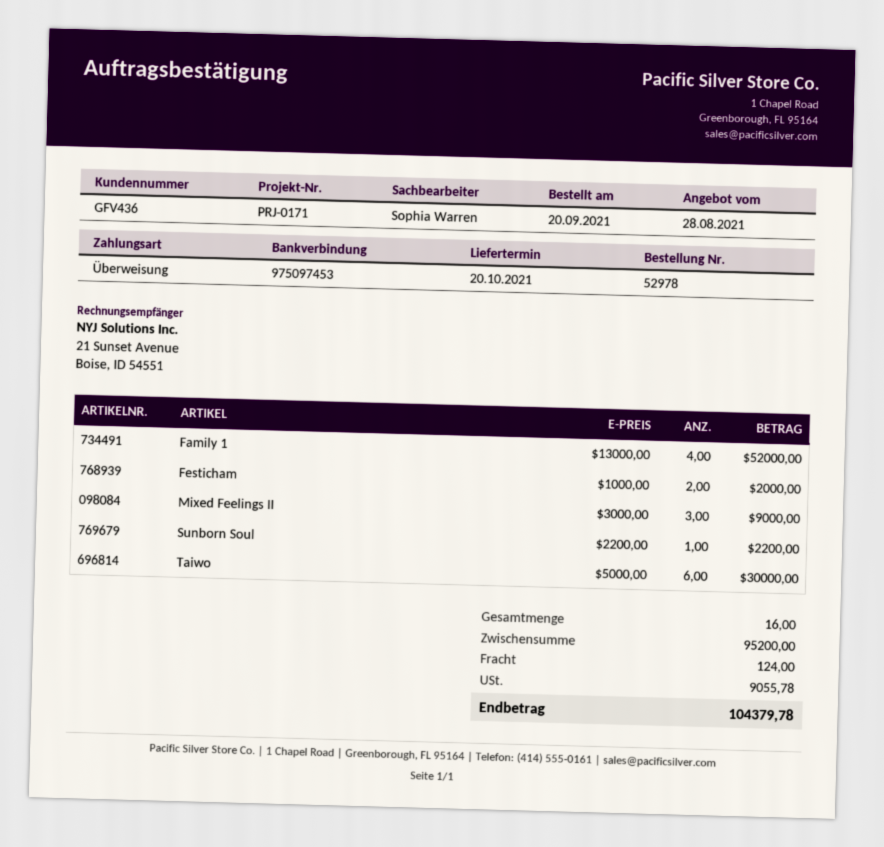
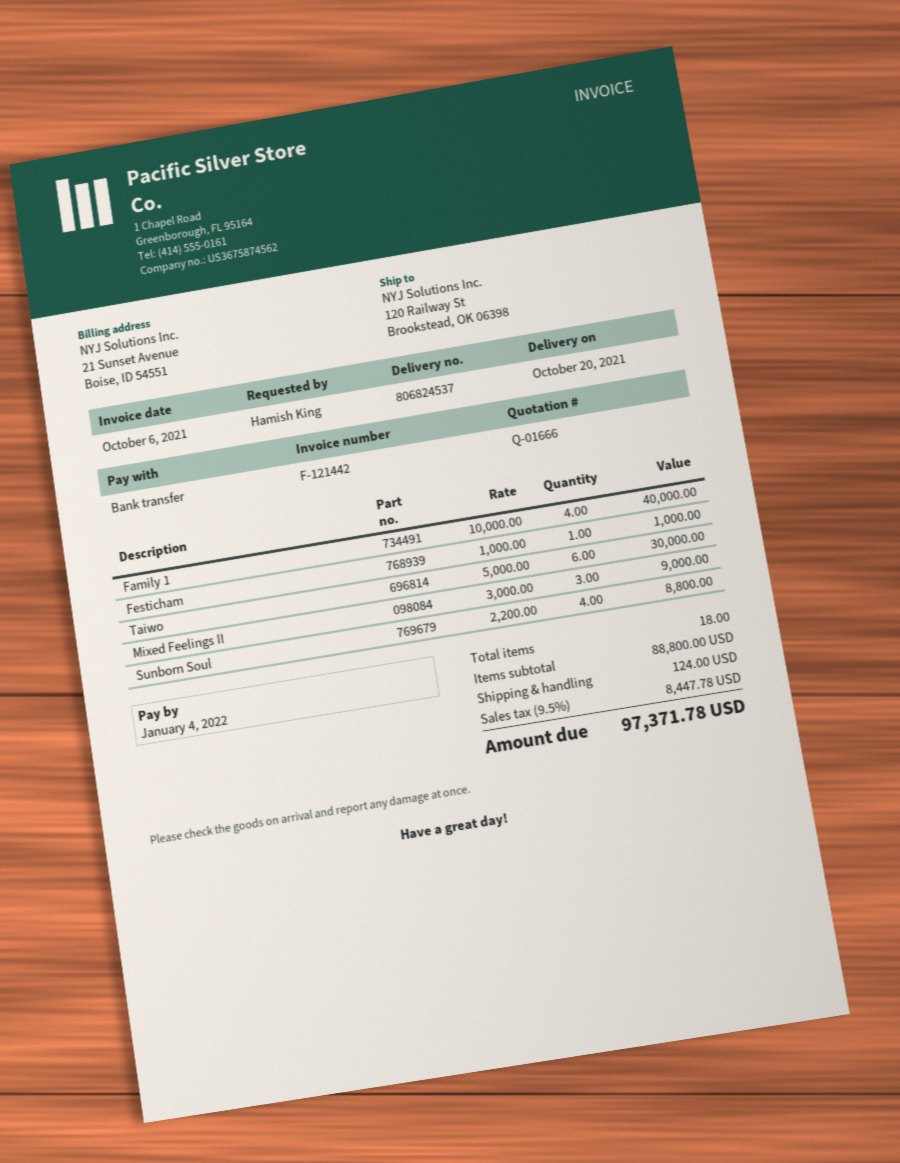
Family 1: 4 x 13000.00 = 52000.00 -> 4 x 10000.00 = 40000.00
Festicham: 2 x 1000.00 = 2000.00 -> 1 x 1000.00 = 1000.00
Sunborn Soul: 1 x 2200.00 = 2200.00 -> 4 x 2200.00 = 8800.00
total quantity: 16 -> 18
subtotal: 95200.00 -> 88800.00
tax: 9055.78 -> 8447.78
total: 104379.78 -> 97371.78

